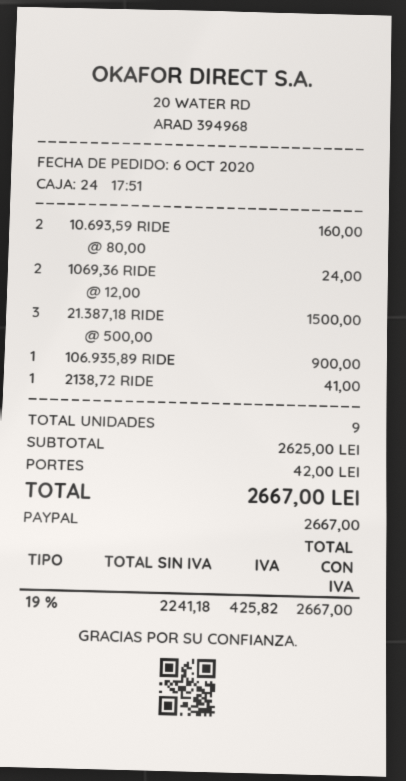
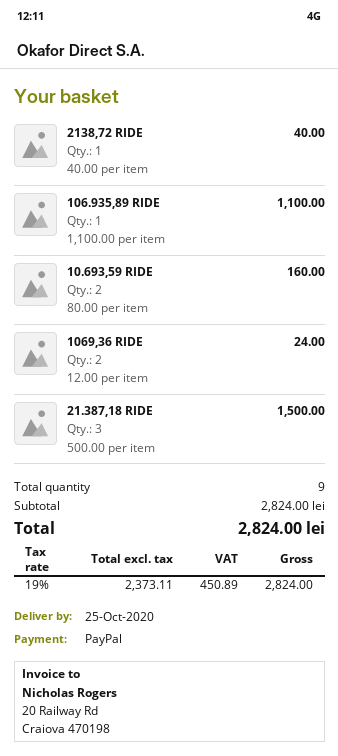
106.935,89 RIDE: 1 x 900.00 = 900.00 -> 1 x 1100.00 = 1100.00
2138,72 RIDE: 1 x 41.00 = 41.00 -> 1 x 40.00 = 40.00
subtotal: 2625.00 -> 2824.00
shipping: 42.00 -> none
net: 2241.18 -> 2373.11
tax: 19% = 425.82 -> 19% = 450.89
total: 2667.00 -> 2824.00

